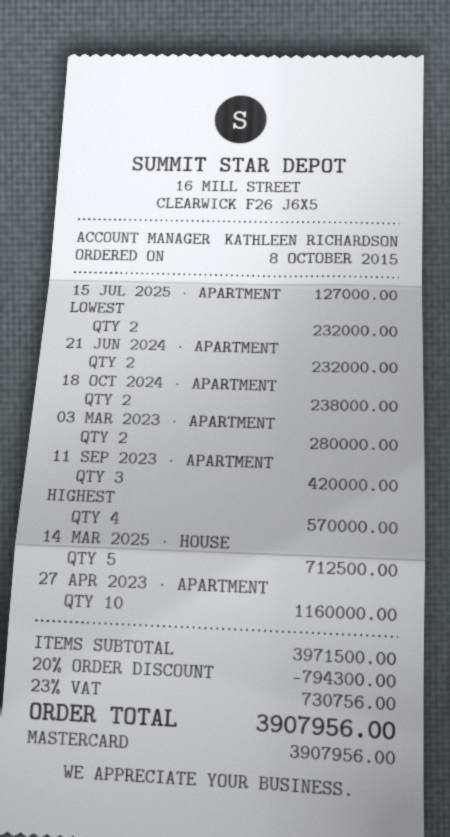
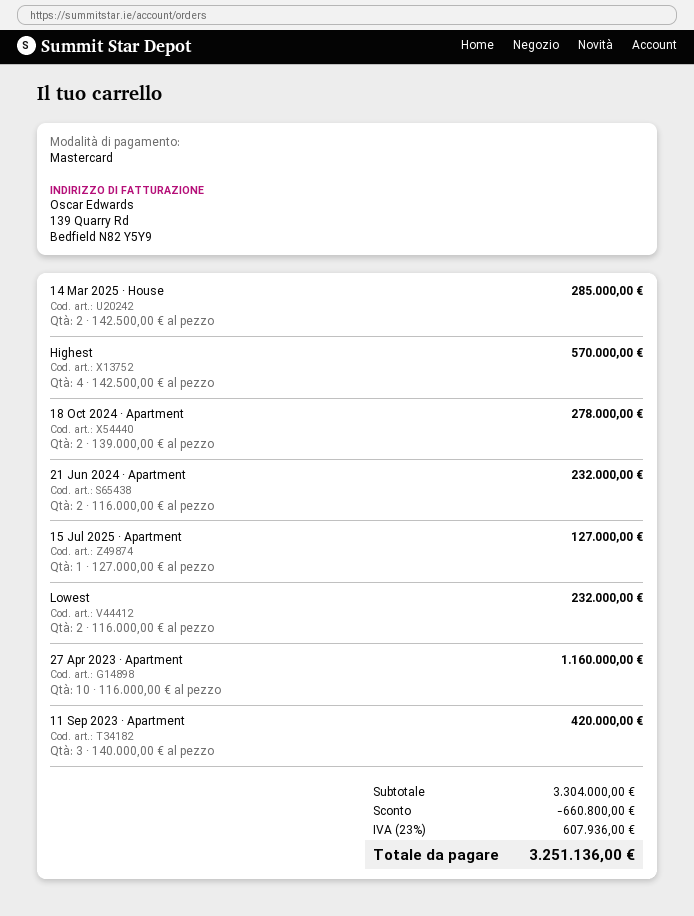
18 OCT 2024 · APARTMENT: 2 for 238000.00 -> 2 for 278000.00
03 MAR 2023 · APARTMENT: 2 for 280000.00 -> none
14 MAR 2025 · HOUSE: 5 for 712500.00 -> 2 for 285000.00
subtotal: 3971500.00 -> 3304000.00
discount: 794300.00 -> 660800.00
tax: 23% = 730756.00 -> 23% = 607936.00
total: 3907956.00 -> 3251136.00

